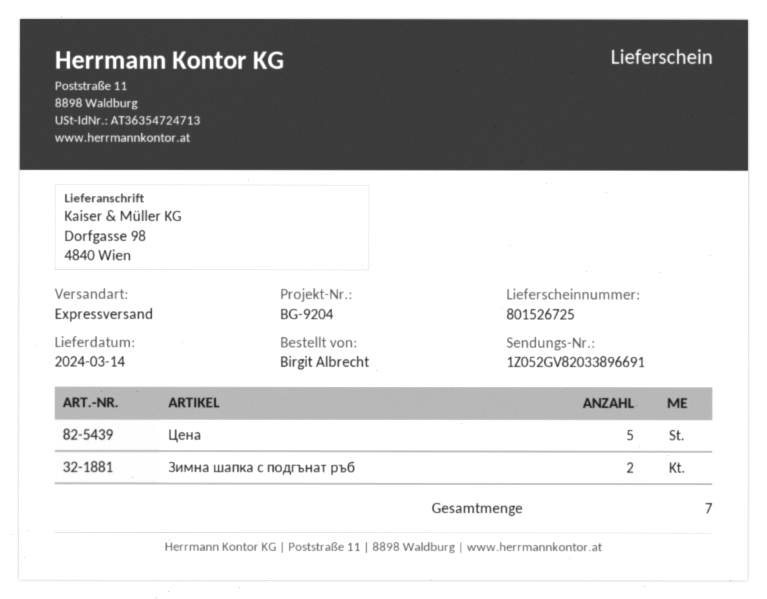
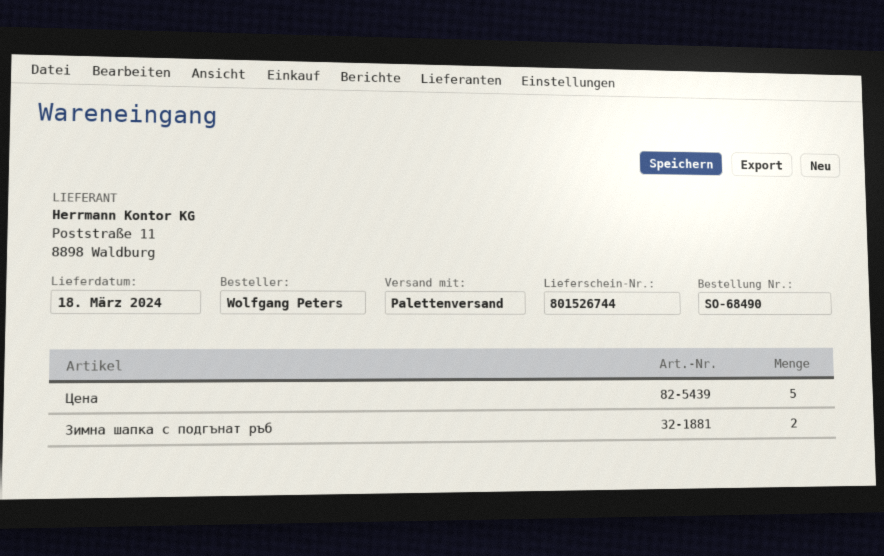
delivery note number: 801526725 -> 801526744
delivery date: 2024-03-14 -> 2024-03-18
ordered by: Birgit Albrecht -> Wolfgang Peters
shipping method: express -> pallet freight

